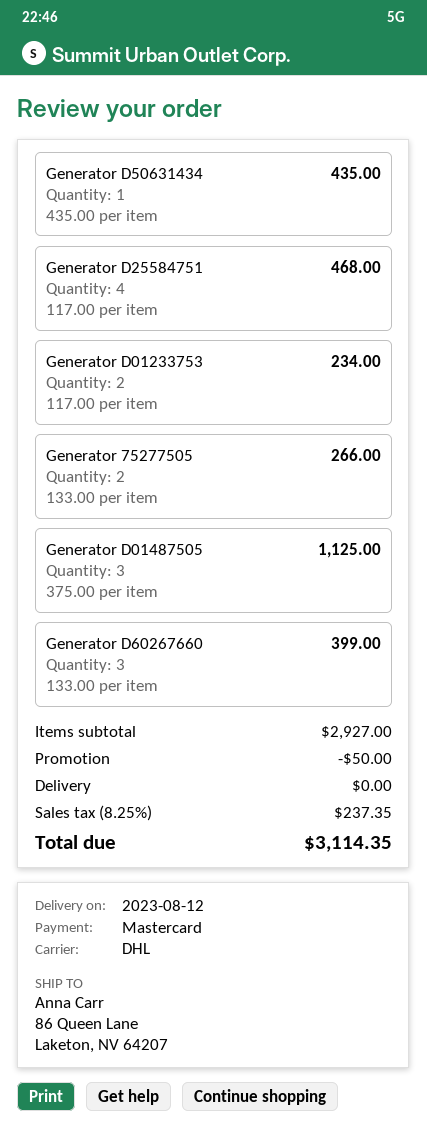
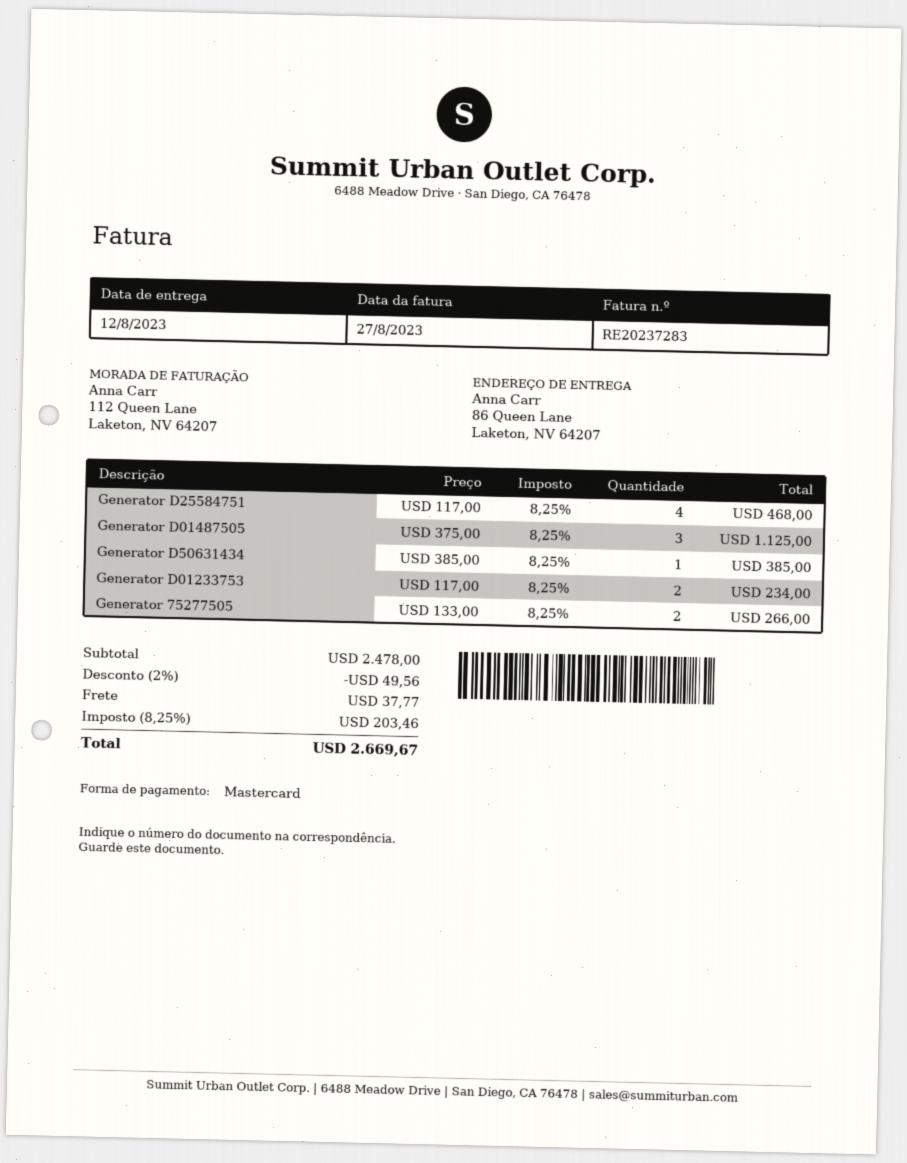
Generator D50631434: 1 x 435.00 = 435.00 -> 1 x 385.00 = 385.00
Generator D60267660: 3 x 133.00 = 399.00 -> none
subtotal: 2927.00 -> 2478.00
discount: 50.00 -> 49.56
shipping: 0.00 -> 37.77
tax: 8.25% = 237.35 -> 8.25% = 203.46
total: 3114.35 -> 2669.67

